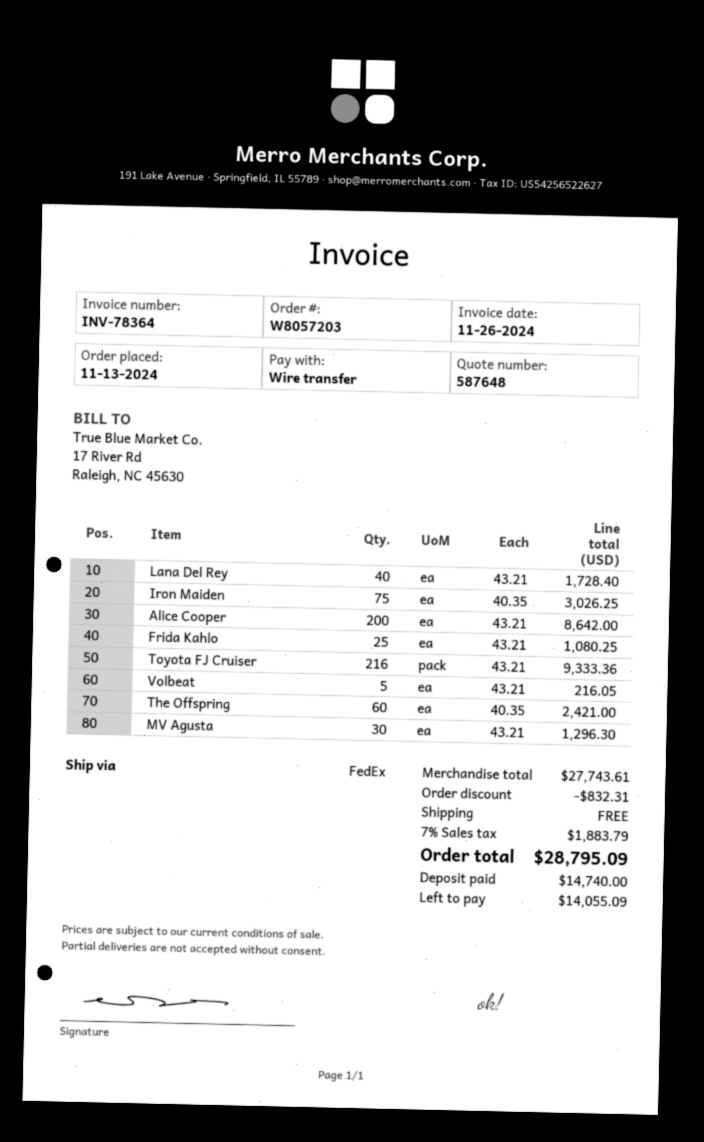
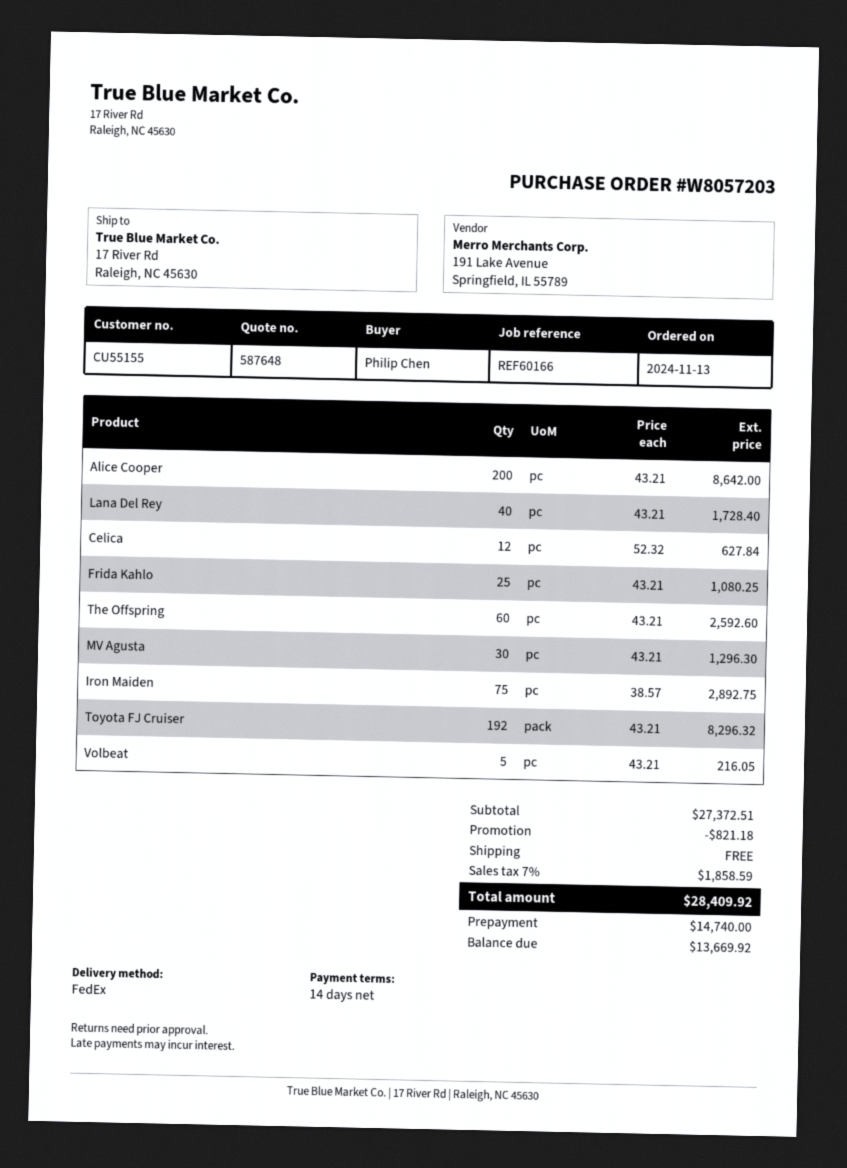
Iron Maiden: 75 x 40.35 = 3026.25 -> 75 x 38.57 = 2892.75
Toyota FJ Cruiser: 216 x 43.21 = 9333.36 -> 192 x 43.21 = 8296.32
The Offspring: 60 x 40.35 = 2421.00 -> 60 x 43.21 = 2592.60
Celica: none -> 12 x 52.32 = 627.84
subtotal: 27743.61 -> 27372.51
discount: 832.31 -> 821.18
tax: 7% = 1883.79 -> 7% = 1858.59
total: 28795.09 -> 28409.92
balance: 14055.09 -> 13669.92

